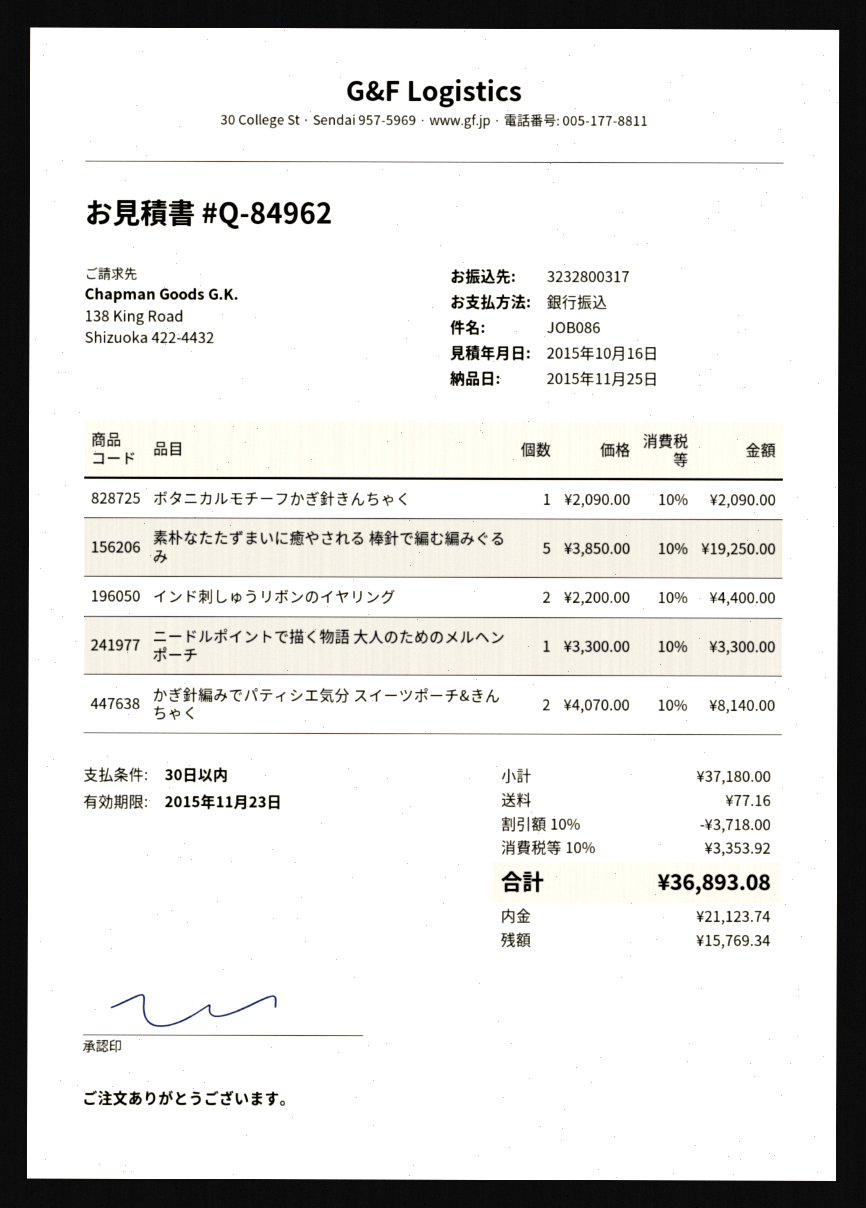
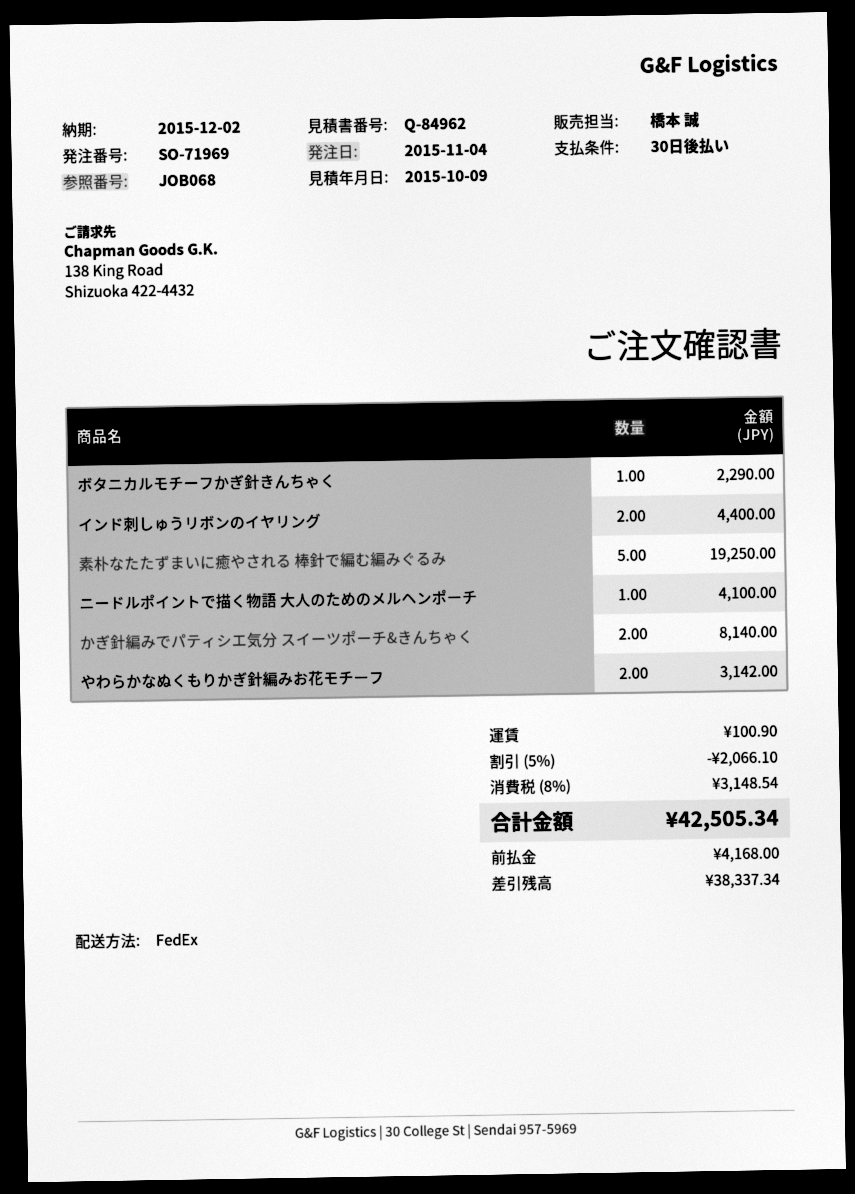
quote date: 2015-10-16 -> 2015-10-09
delivery date: 2015-11-25 -> 2015-12-02
reference: JOB086 -> JOB068
ボタニカルモチーフかぎ針きんちゃく: 1 for 2090.00 -> 1 for 2290.00
ニードルポイントで描く物語 大人のためのメルヘンポーチ: 1 for 3300.00 -> 1 for 4100.00
やわらかなぬくもりかぎ針編みお花モチーフ: none -> 2 for 3142.00
discount: 10% = 3718.00 -> 5% = 2066.10
shipping: 77.16 -> 100.90
tax: 10% = 3353.92 -> 8% = 3148.54
total: 36893.08 -> 42505.34
deposit: 21123.74 -> 4168.00
balance: 15769.34 -> 38337.34

